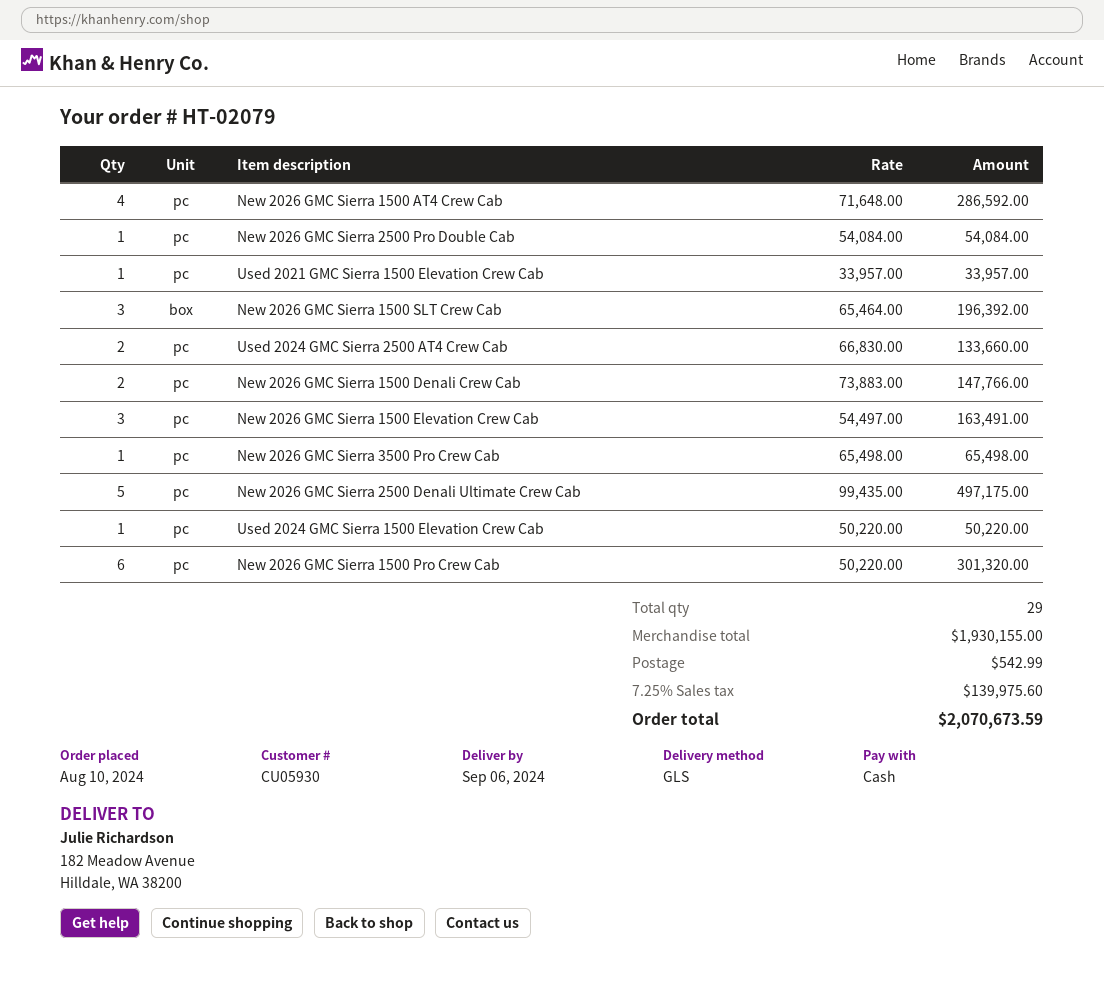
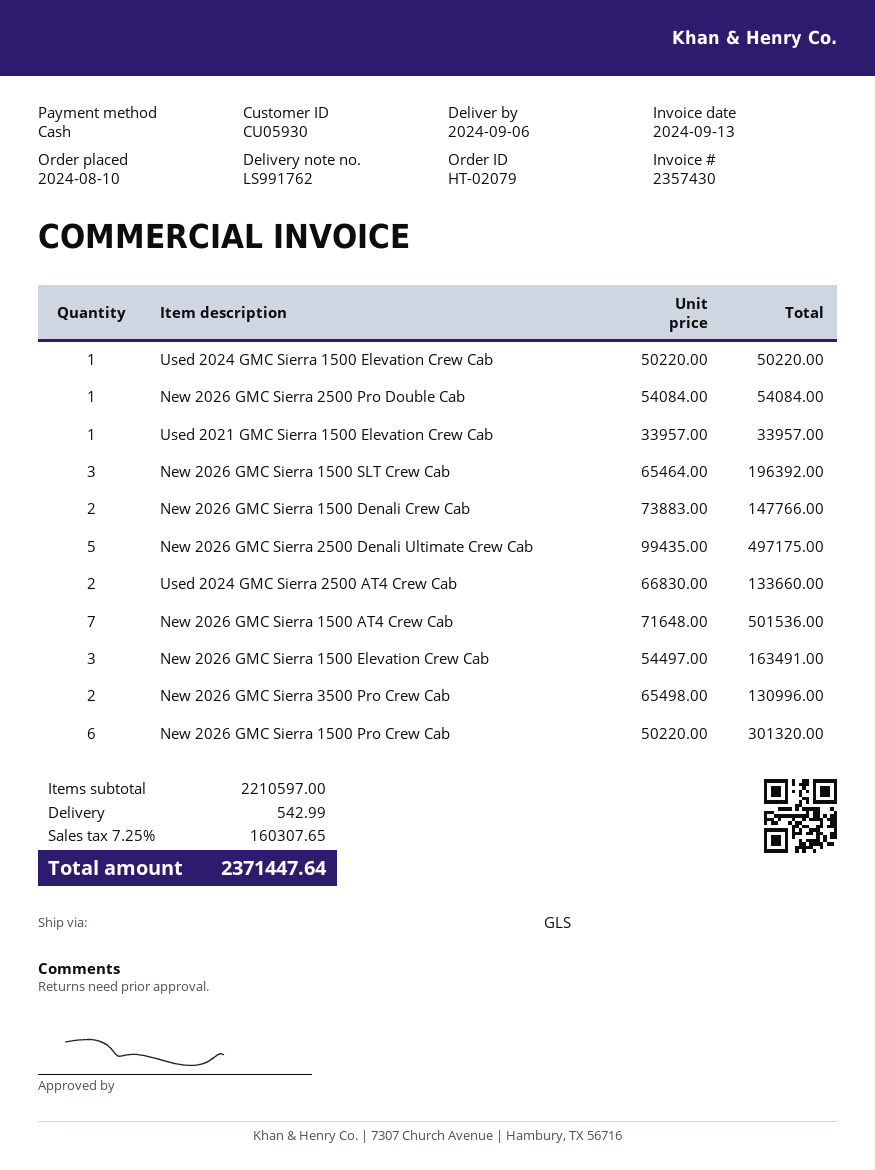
New 2026 GMC Sierra 1500 AT4 Crew Cab: 4 x 71648.00 = 286592.00 -> 7 x 71648.00 = 501536.00
New 2026 GMC Sierra 3500 Pro Crew Cab: 1 x 65498.00 = 65498.00 -> 2 x 65498.00 = 130996.00
subtotal: 1930155.00 -> 2210597.00
tax: 7.25% = 139975.60 -> 7.25% = 160307.65
total: 2070673.59 -> 2371447.64

